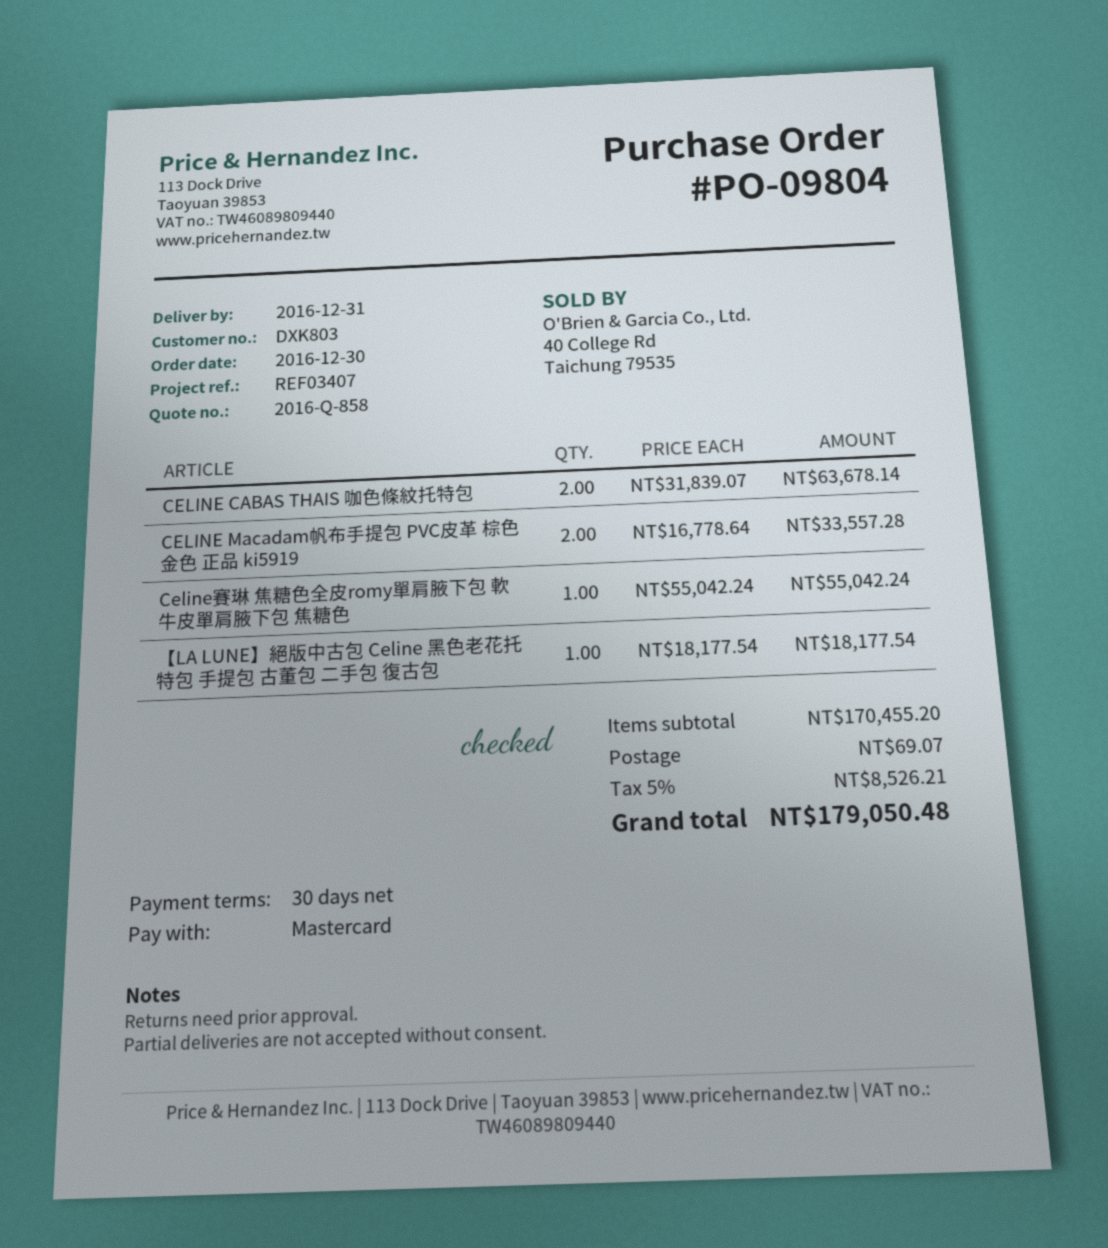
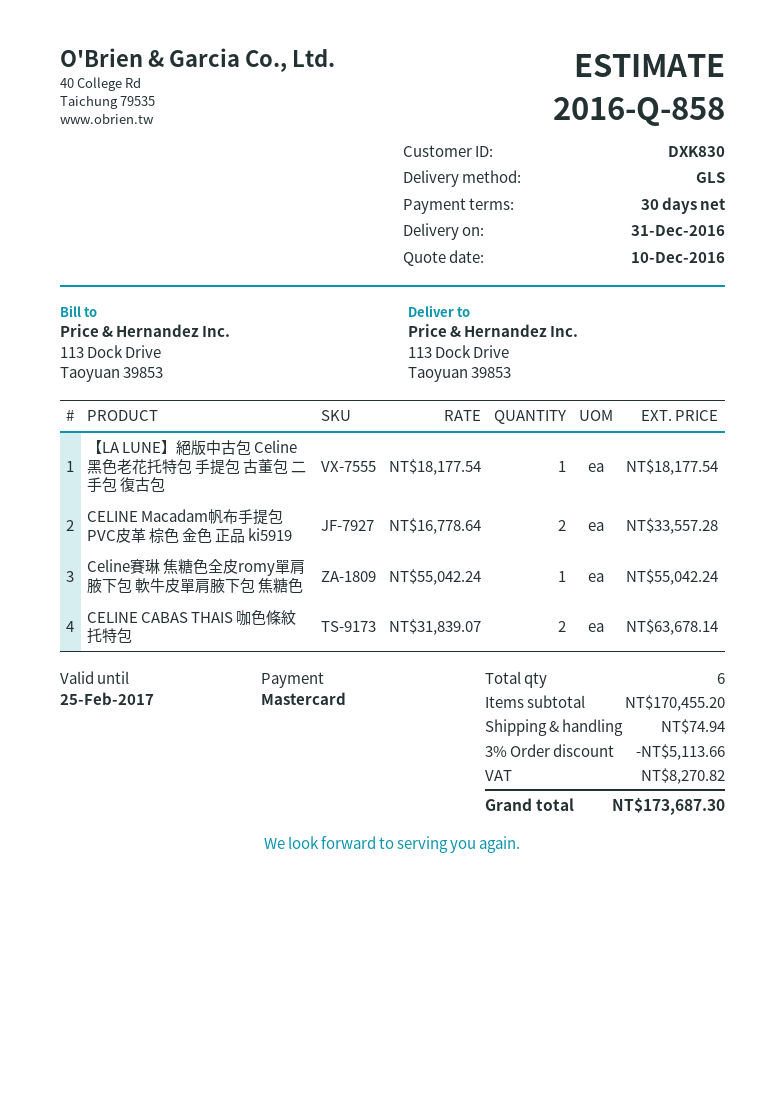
customer number: DXK803 -> DXK830
discount: none -> 3% = 5113.66
shipping: 69.07 -> 74.94
tax: 8526.21 -> 8270.82
total: 179050.48 -> 173687.30

